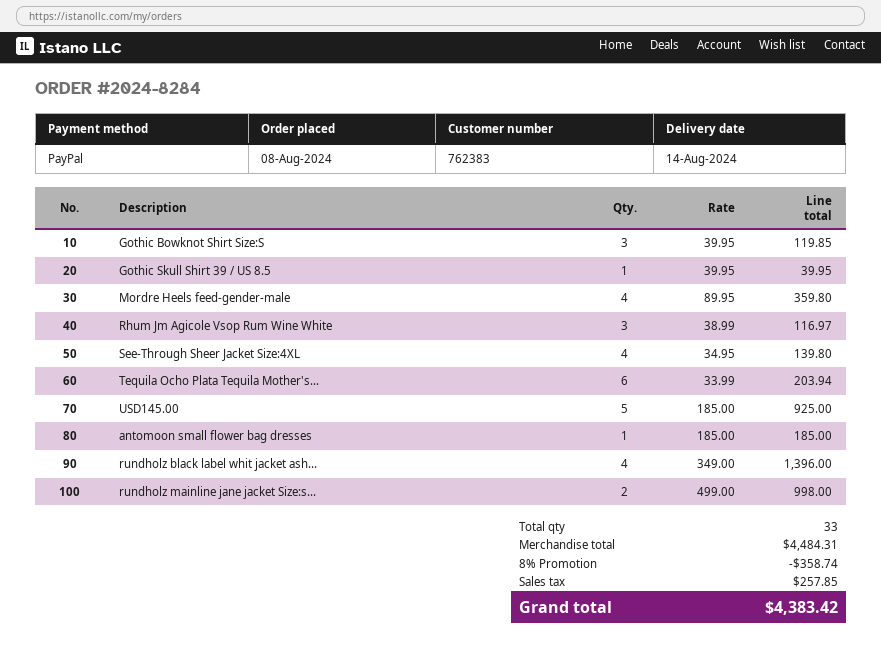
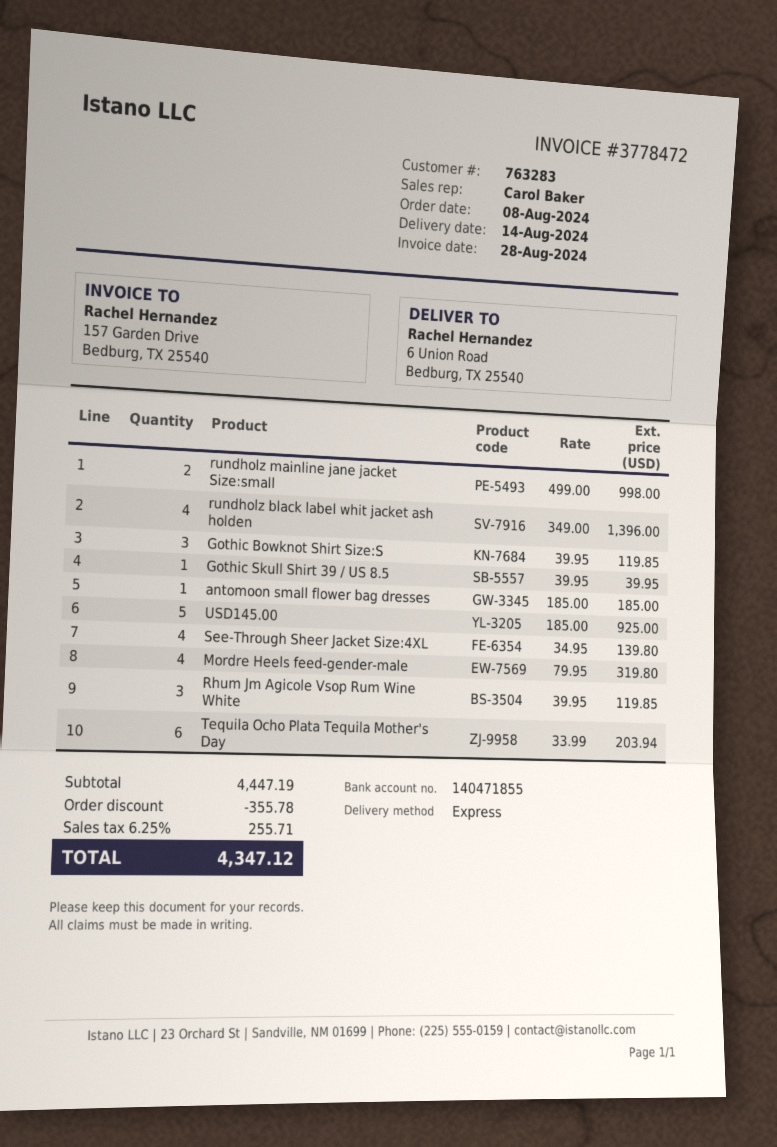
customer number: 762383 -> 763283
Mordre Heels feed-gender-male: 4 x 89.95 = 359.80 -> 4 x 79.95 = 319.80
Rhum Jm Agicole Vsop Rum Wine White: 3 x 38.99 = 116.97 -> 3 x 39.95 = 119.85
subtotal: 4484.31 -> 4447.19
discount: 358.74 -> 355.78
tax: 257.85 -> 255.71
total: 4383.42 -> 4347.12

